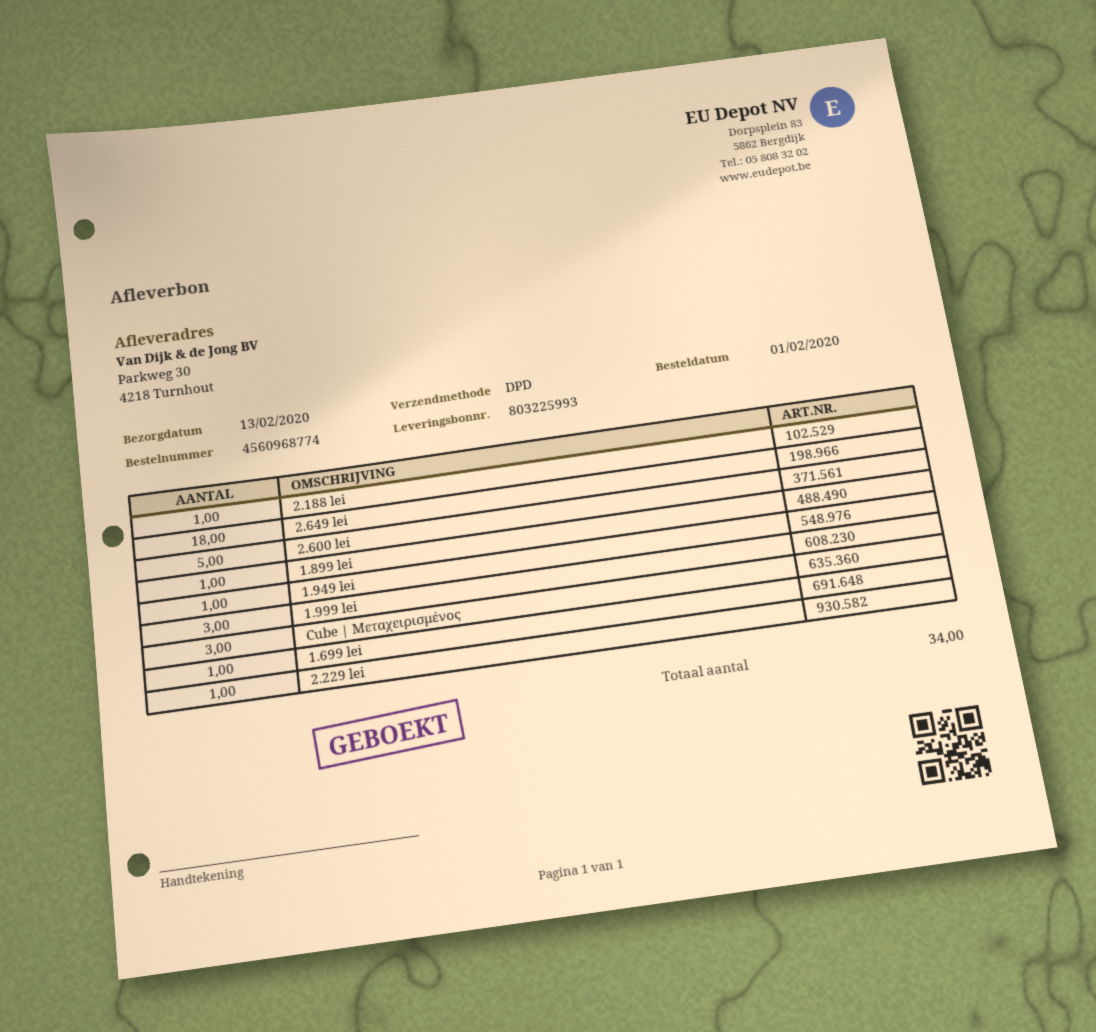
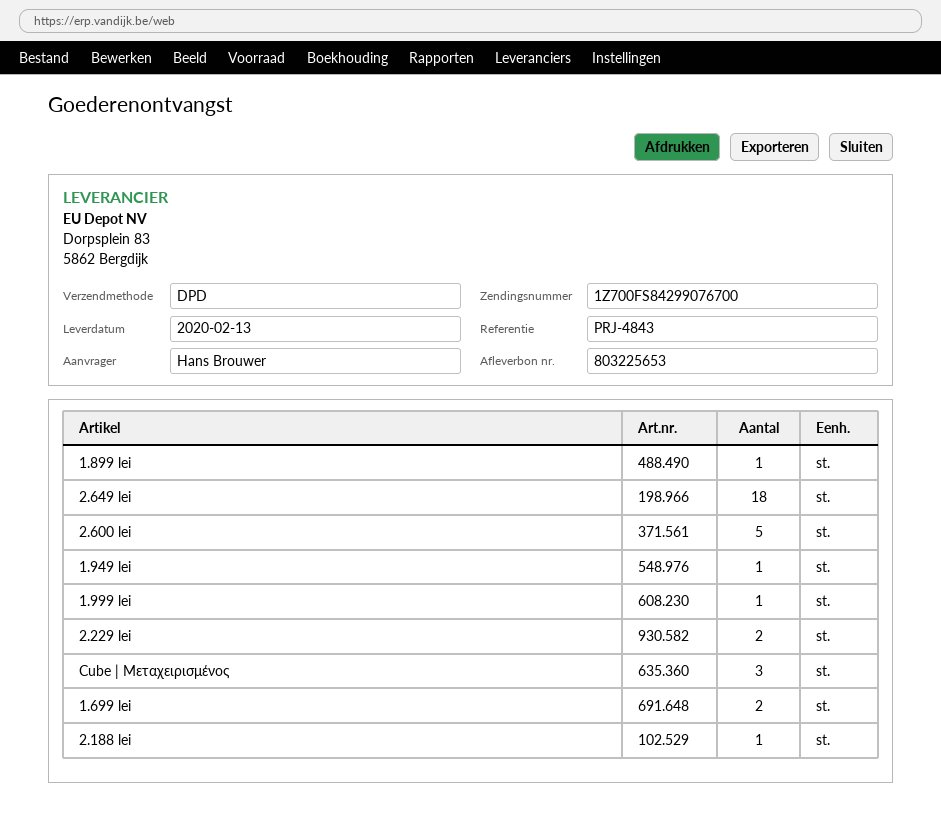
delivery note number: 803225993 -> 803225653
1.999 lei: 3 -> 1
1.699 lei: 1 -> 2
2.229 lei: 1 -> 2

